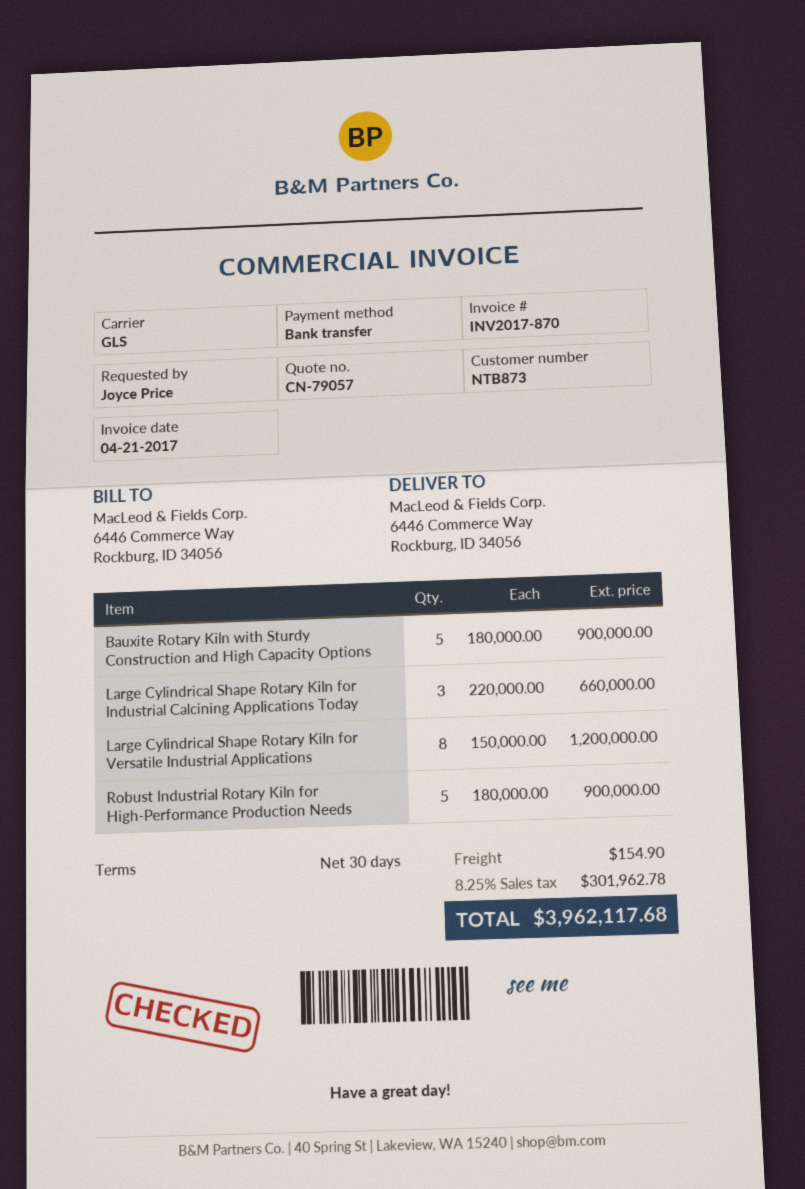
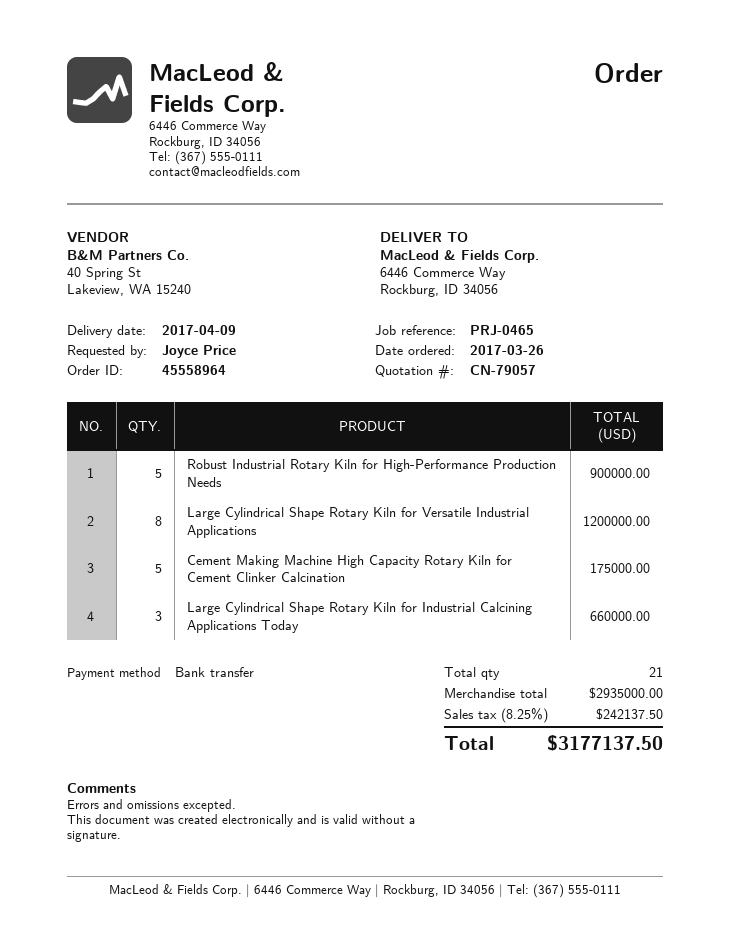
Bauxite Rotary Kiln with Sturdy Construction and High Capacity Options: 5 for 900000.00 -> none
Cement Making Machine High Capacity Rotary Kiln for Cement Clinker Calcination: none -> 5 for 175000.00
shipping: 154.90 -> none
tax: 8.25% = 301962.78 -> 8.25% = 242137.50
total: 3962117.68 -> 3177137.50

